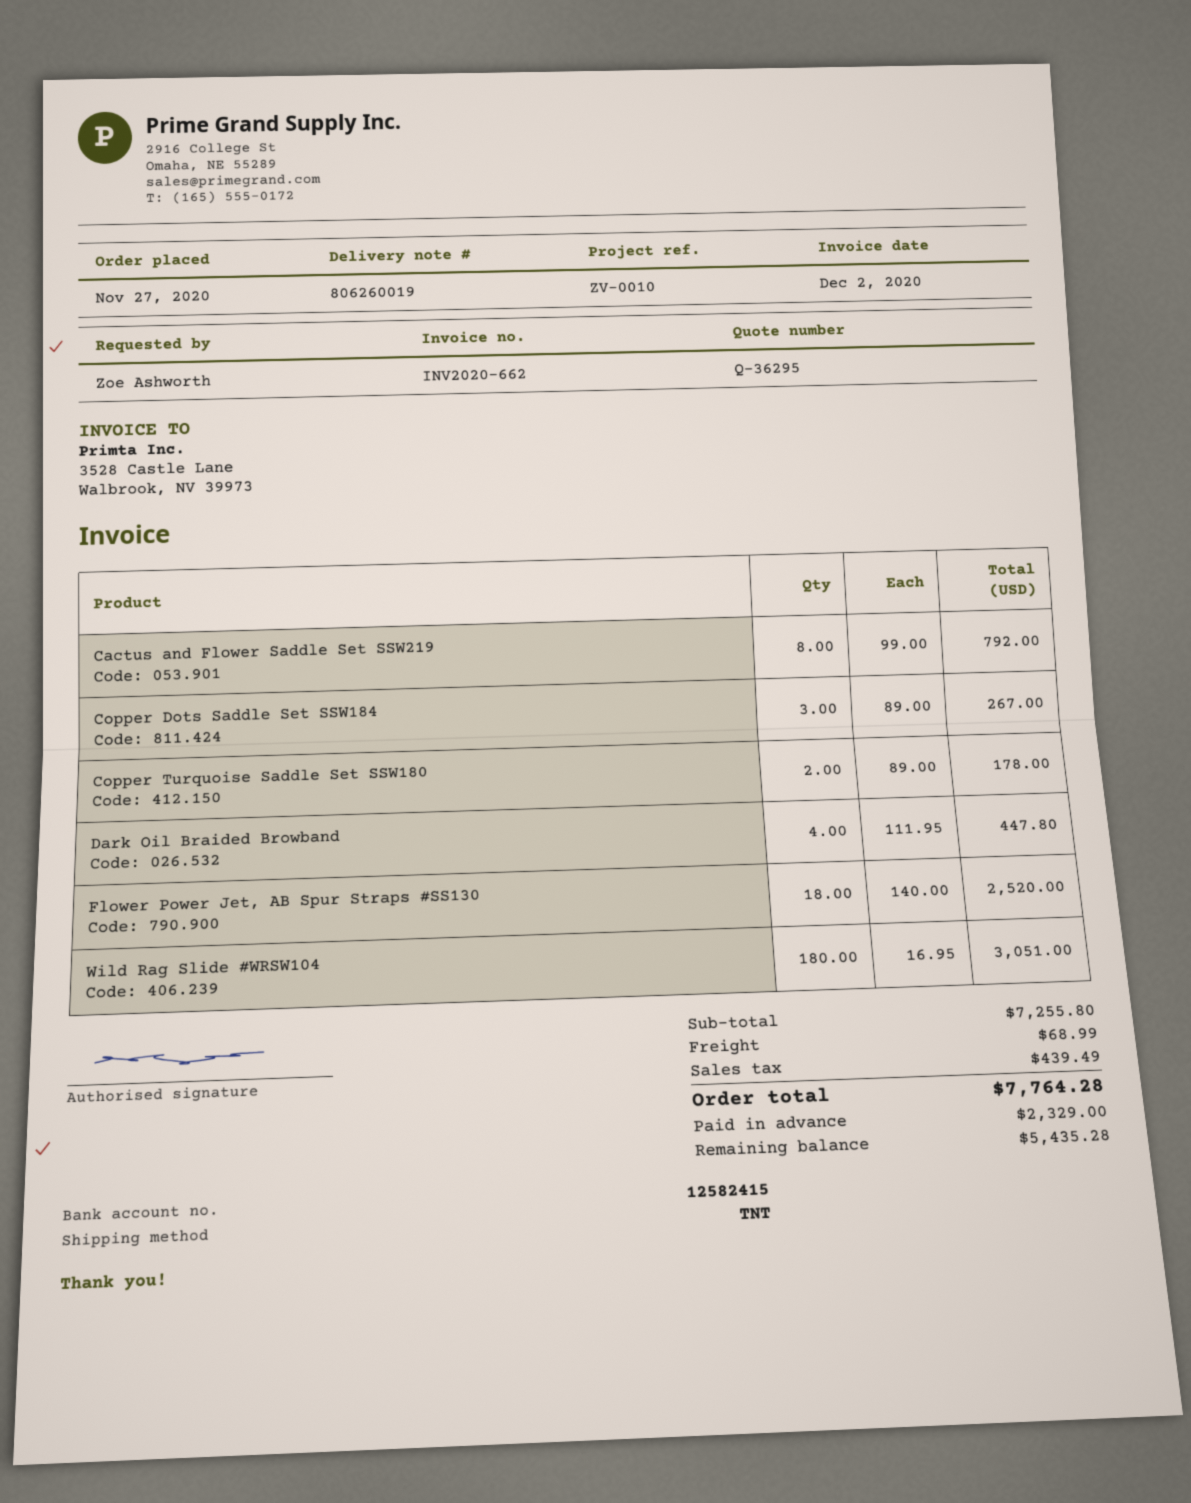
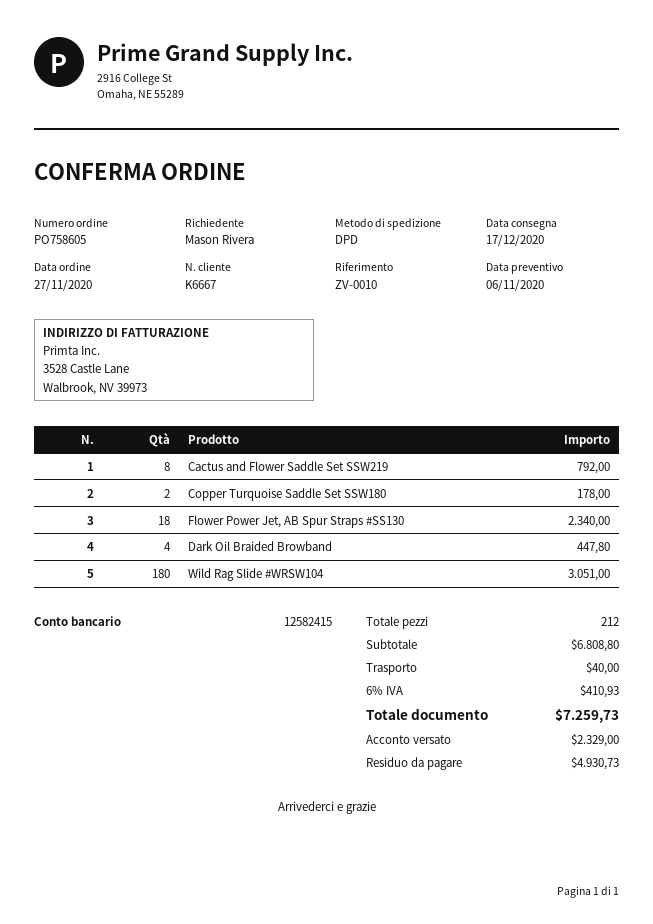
ordered by: Zoe Ashworth -> Mason Rivera
shipping method: TNT -> DPD
Copper Dots Saddle Set SSW184: 3 for 267.00 -> none
Flower Power Jet, AB Spur Straps #SS130: 18 for 2520.00 -> 18 for 2340.00
subtotal: 7255.80 -> 6808.80
shipping: 68.99 -> 40.00
tax: 439.49 -> 410.93
total: 7764.28 -> 7259.73
balance: 5435.28 -> 4930.73

